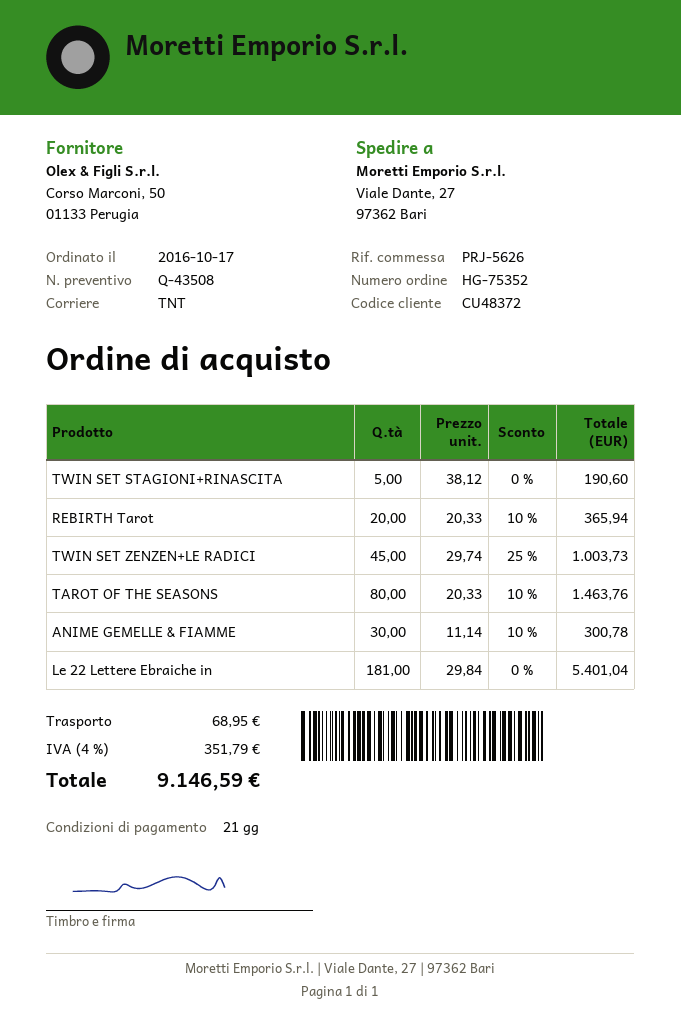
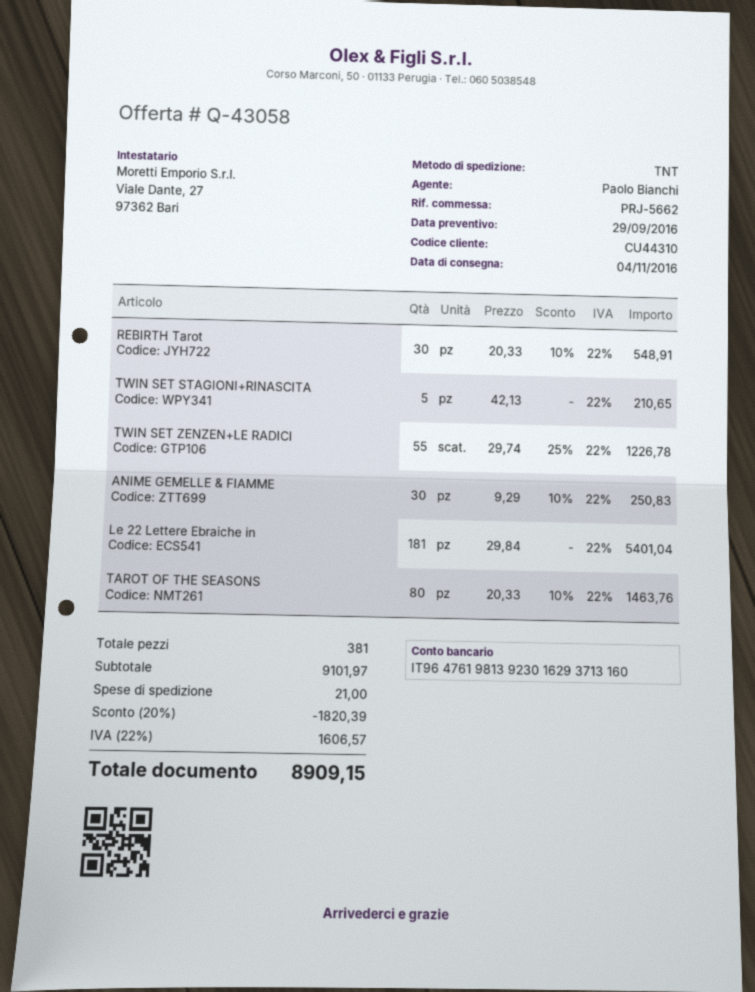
quote number: Q-43508 -> Q-43058
customer number: CU48372 -> CU44310
reference: PRJ-5626 -> PRJ-5662
TWIN SET STAGIONI+RINASCITA: 5 x 38.12 = 190.60 -> 5 x 42.13 = 210.65
REBIRTH Tarot: 20 x 20.33 - 10% = 365.94 -> 30 x 20.33 - 10% = 548.91
TWIN SET ZENZEN+LE RADICI: 45 x 29.74 - 25% = 1003.73 -> 55 x 29.74 - 25% = 1226.78
ANIME GEMELLE & FIAMME: 30 x 11.14 - 10% = 300.78 -> 30 x 9.29 - 10% = 250.83
discount: none -> 20% = 1820.39
shipping: 68.95 -> 21.00
tax: 4% = 351.79 -> 22% = 1606.57
total: 9146.59 -> 8909.15

